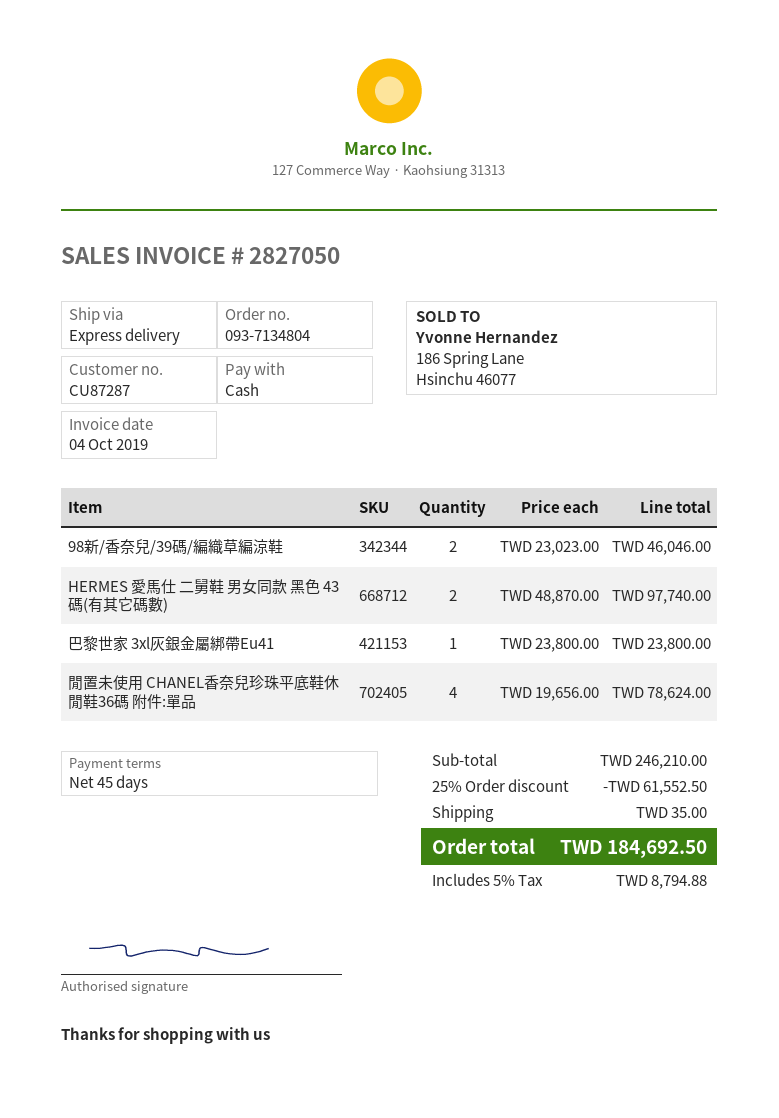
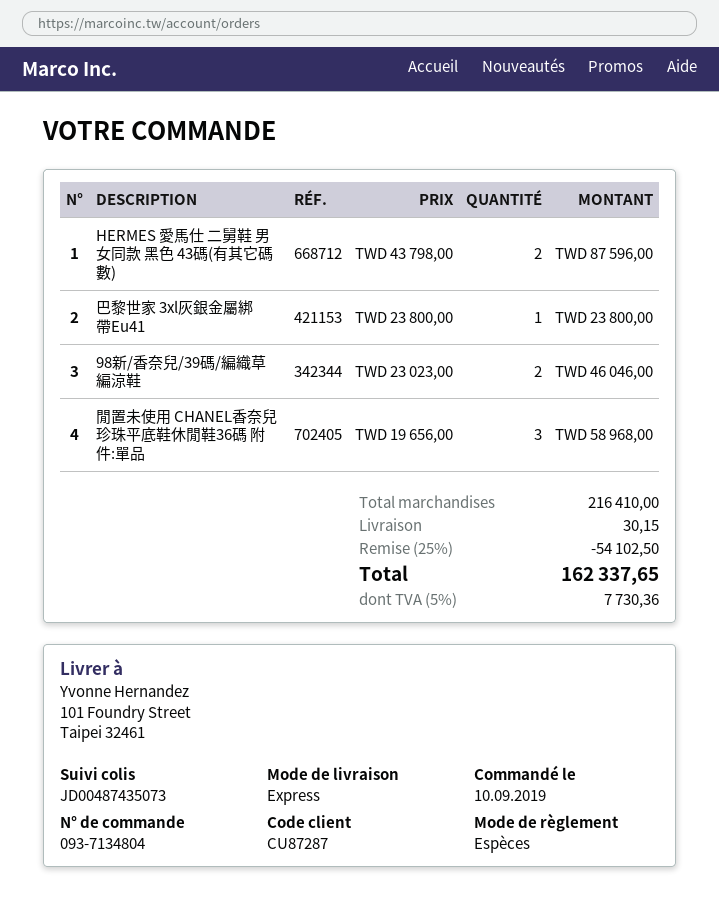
HERMES 愛馬仕 二舅鞋 男女同款 黑色 43碼(有其它碼數): 2 x 48870.00 = 97740.00 -> 2 x 43798.00 = 87596.00
閒置未使用 CHANEL香奈兒珍珠平底鞋休閒鞋36碼 附件:單品: 4 x 19656.00 = 78624.00 -> 3 x 19656.00 = 58968.00
subtotal: 246210.00 -> 216410.00
discount: 25% = 61552.50 -> 25% = 54102.50
shipping: 35.00 -> 30.15
tax: 5% = 8794.88 -> 5% = 7730.36
total: 184692.50 -> 162337.65

